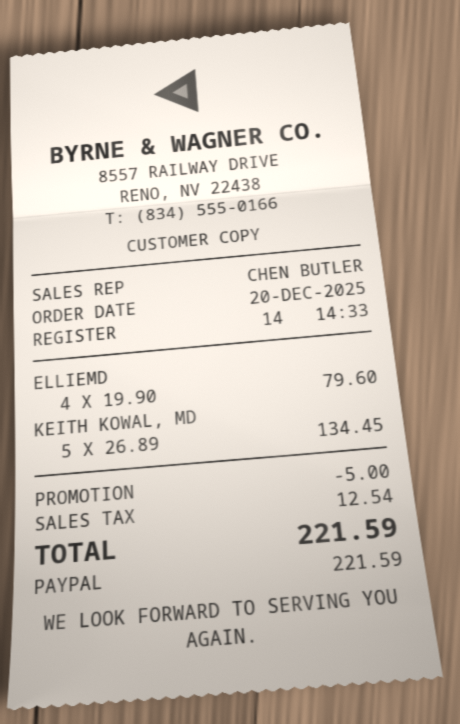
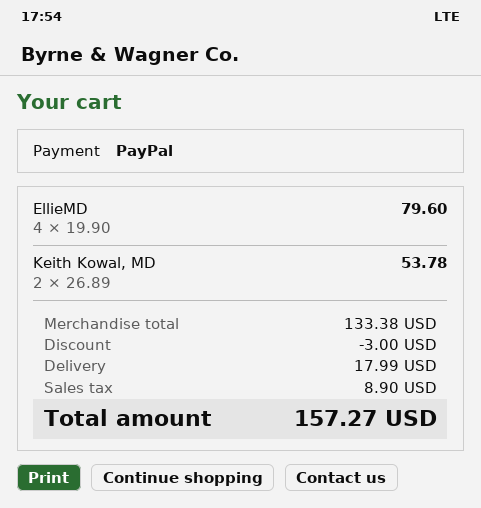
KEITH KOWAL, MD: 5 x 26.89 = 134.45 -> 2 x 26.89 = 53.78
discount: 5.00 -> 3.00
shipping: none -> 17.99
tax: 12.54 -> 8.90
total: 221.59 -> 157.27

